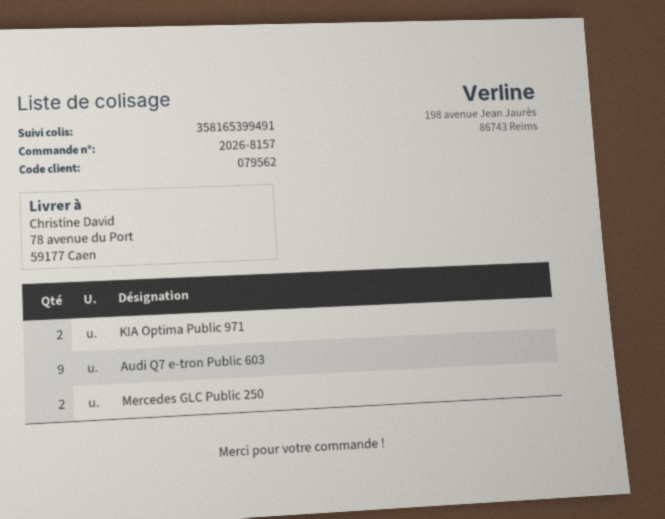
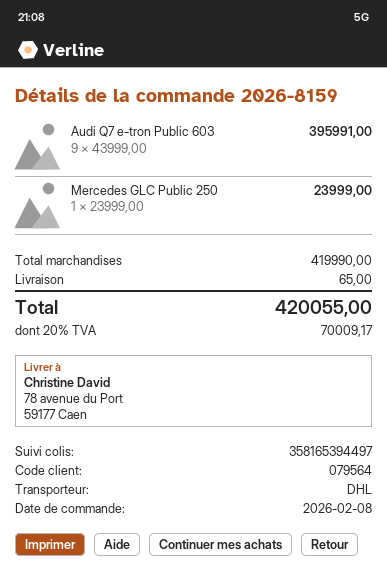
order number: 2026-8157 -> 2026-8159
customer number: 079562 -> 079564
tracking number: 358165399491 -> 358165394497
KIA Optima Public 971: 2 -> none
Mercedes GLC Public 250: 2 -> 1

